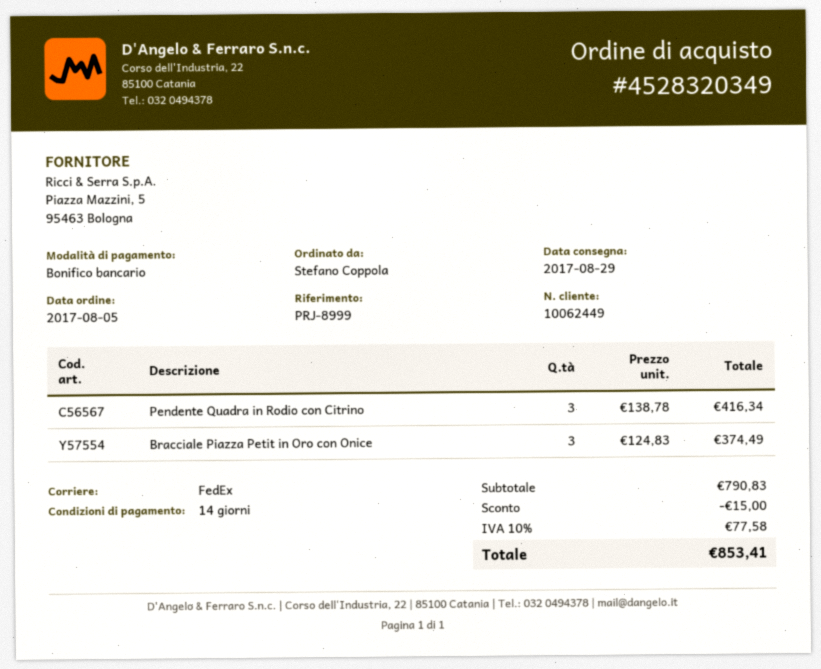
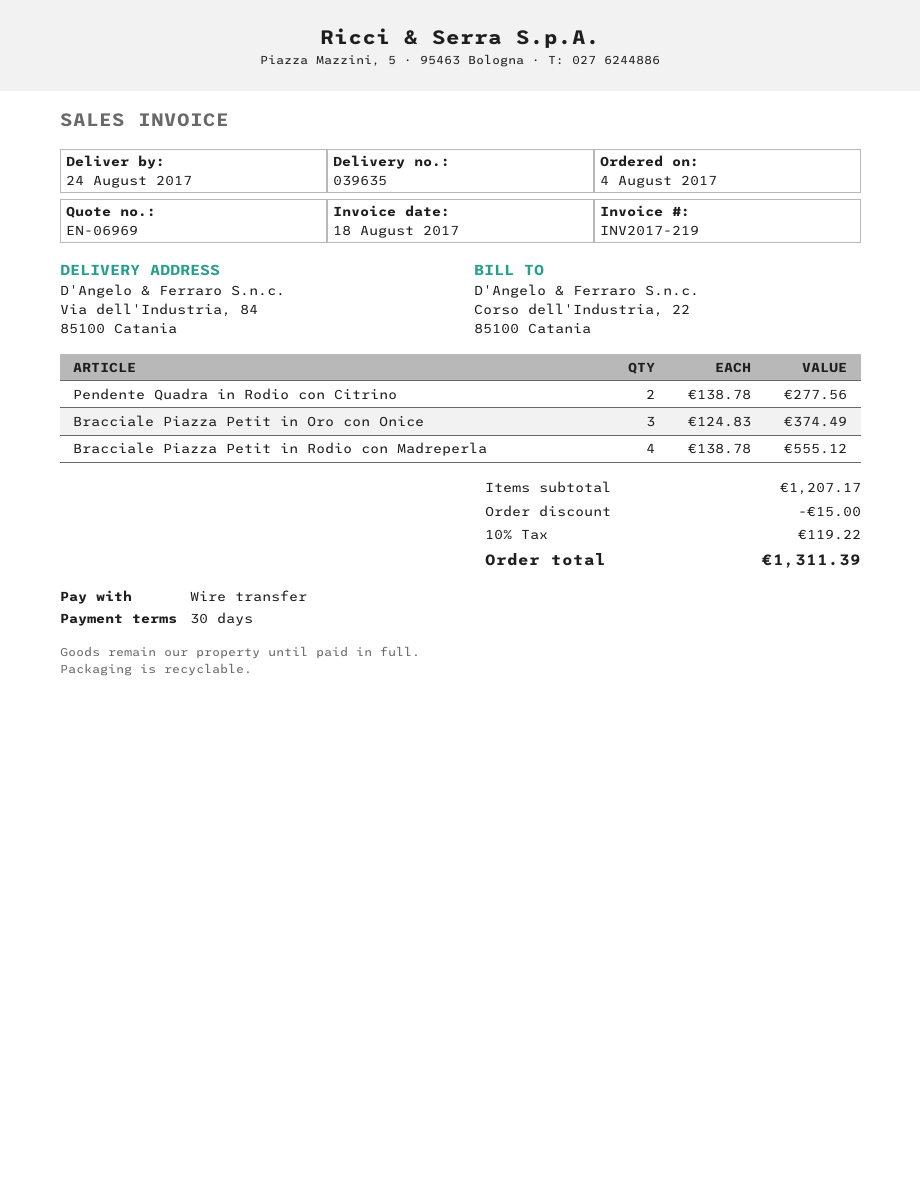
order date: 2017-08-05 -> 2017-08-04
delivery date: 2017-08-29 -> 2017-08-24
payment terms: 14 days -> 30 days
Pendente Quadra in Rodio con Citrino: 3 x 138.78 = 416.34 -> 2 x 138.78 = 277.56
Bracciale Piazza Petit in Rodio con Madreperla: none -> 4 x 138.78 = 555.12
subtotal: 790.83 -> 1207.17
tax: 10% = 77.58 -> 10% = 119.22
total: 853.41 -> 1311.39

